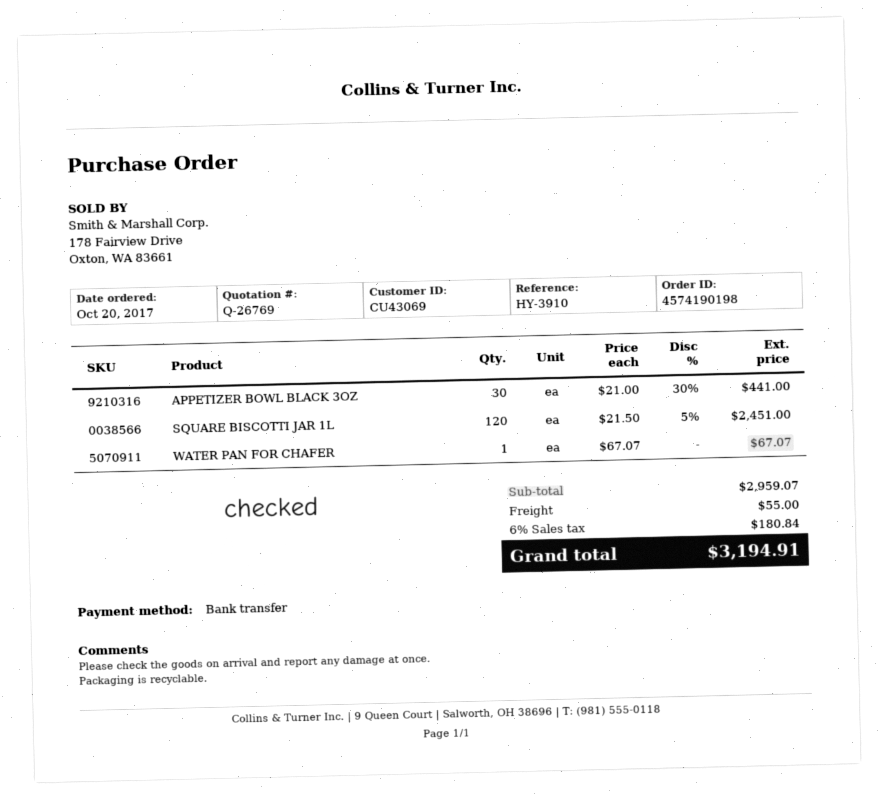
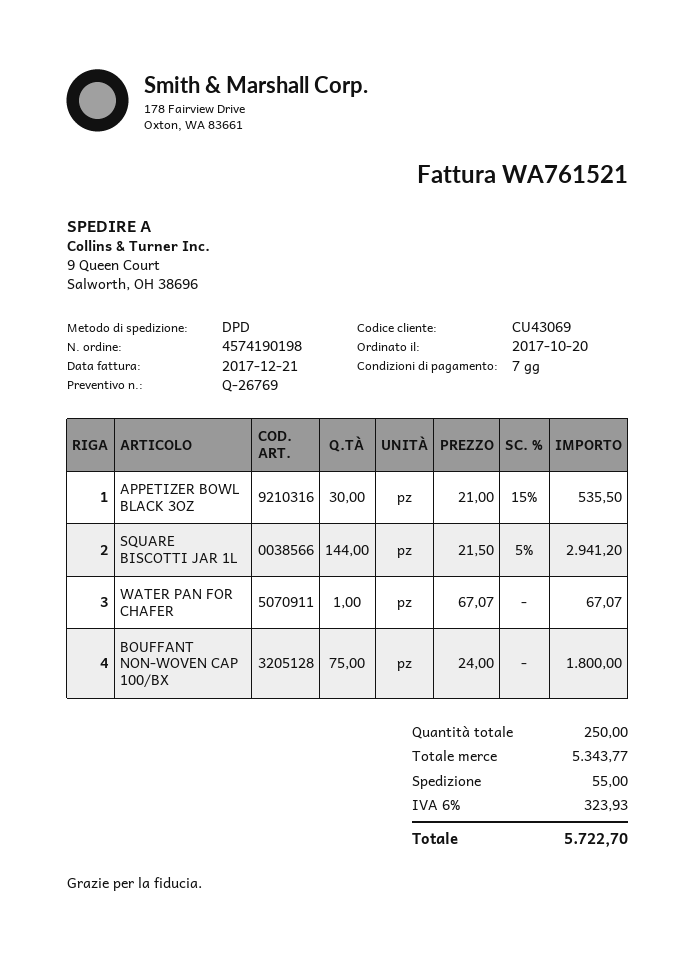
APPETIZER BOWL BLACK 3OZ: 30 x 21.00 - 30% = 441.00 -> 30 x 21.00 - 15% = 535.50
SQUARE BISCOTTI JAR 1L: 120 x 21.50 - 5% = 2451.00 -> 144 x 21.50 - 5% = 2941.20
BOUFFANT NON-WOVEN CAP 100/BX: none -> 75 x 24.00 = 1800.00
subtotal: 2959.07 -> 5343.77
tax: 6% = 180.84 -> 6% = 323.93
total: 3194.91 -> 5722.70

